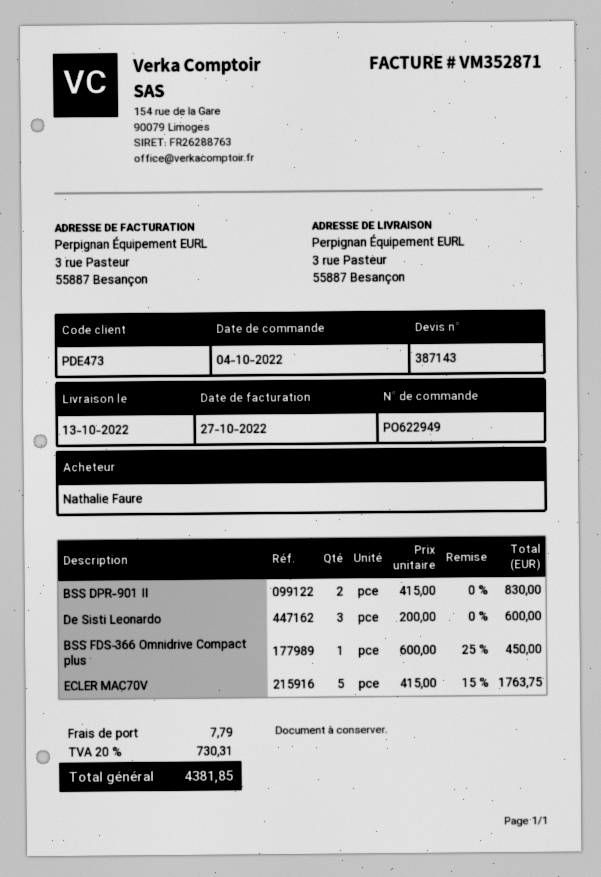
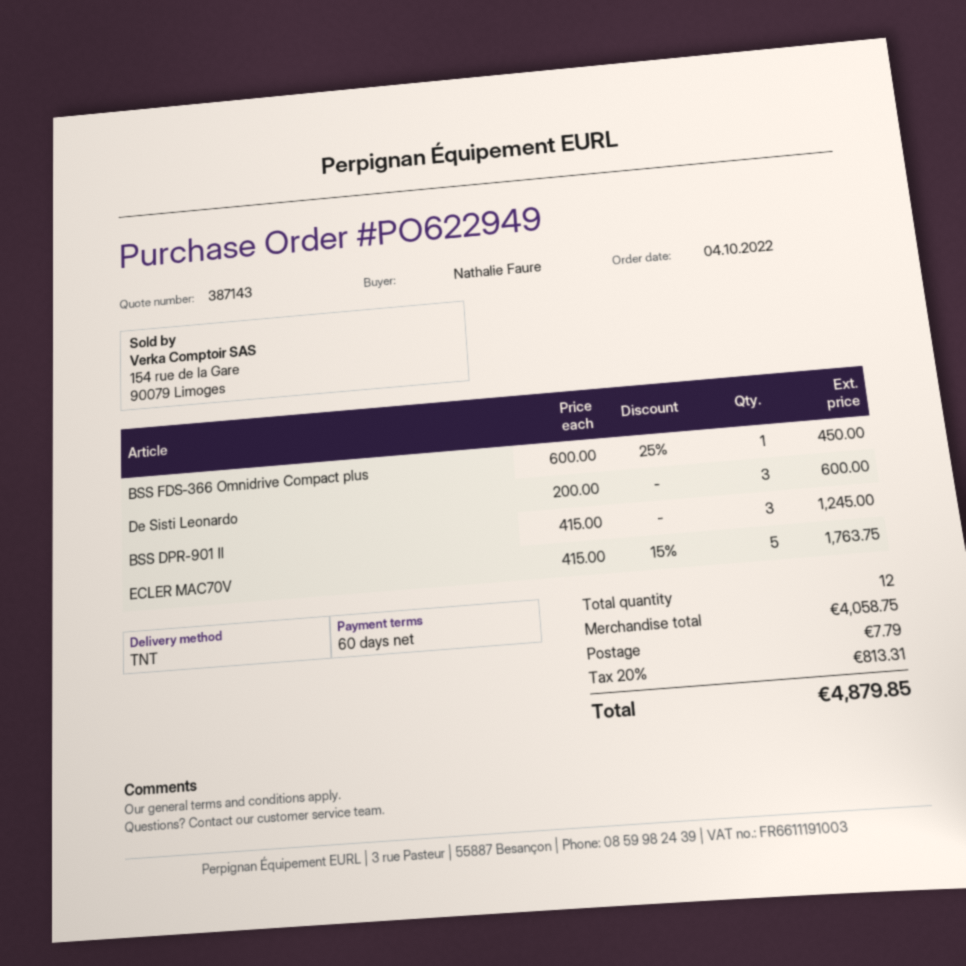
BSS DPR-901 II: 2 x 415.00 = 830.00 -> 3 x 415.00 = 1245.00
tax: 20% = 730.31 -> 20% = 813.31
total: 4381.85 -> 4879.85

